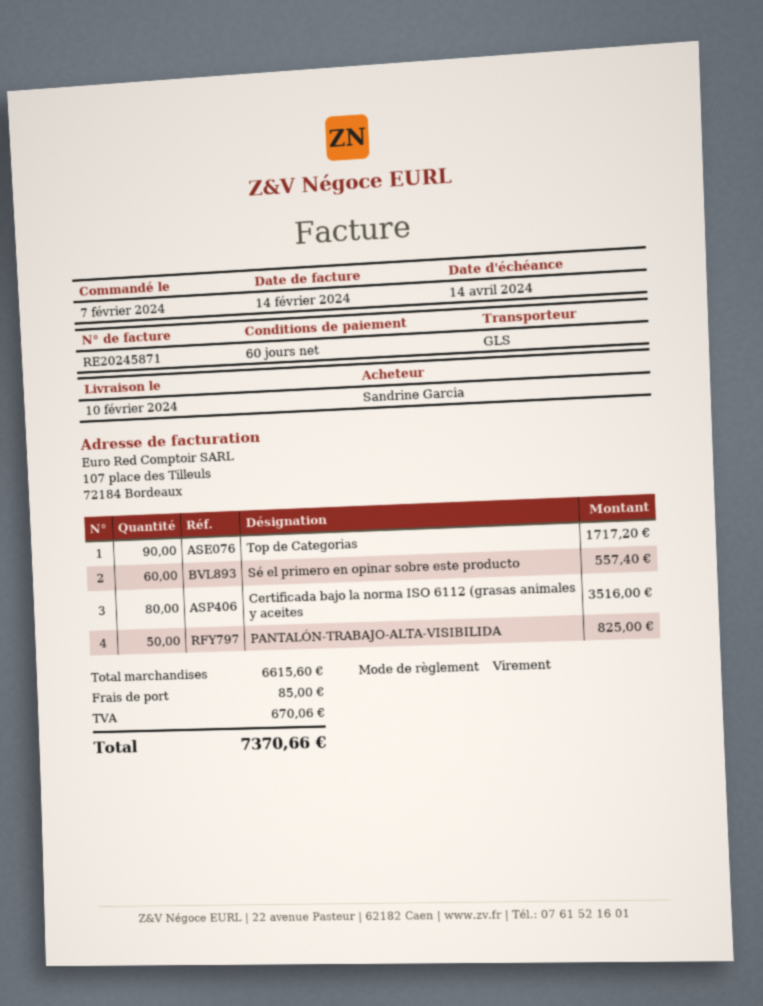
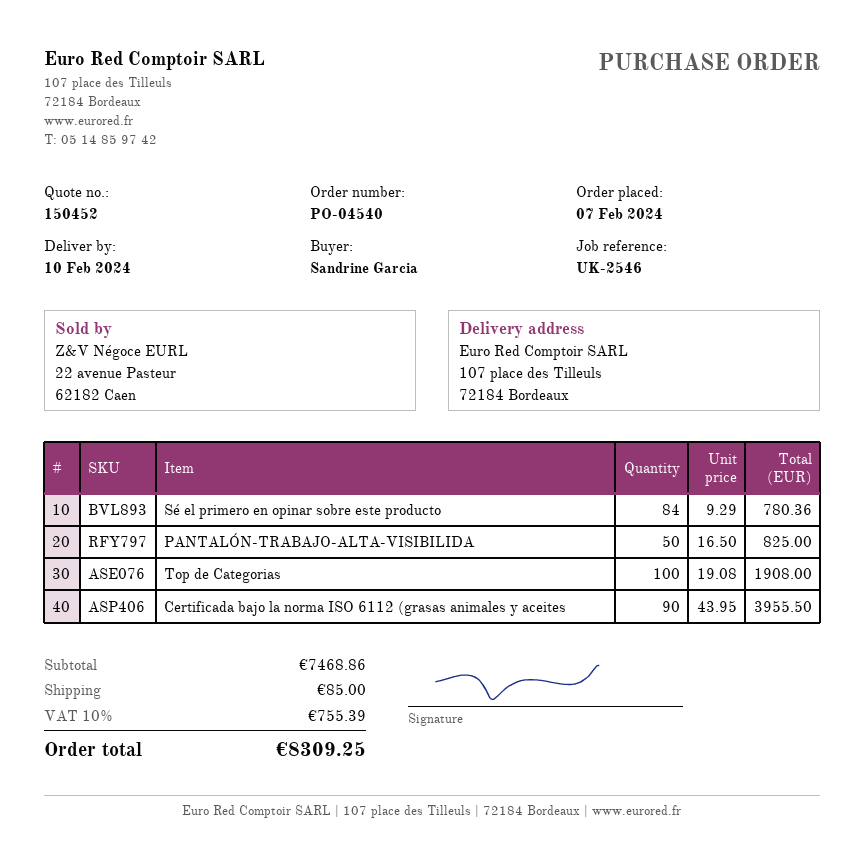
Top de Categorias: 90 for 1717.20 -> 100 for 1908.00
Sé el primero en opinar sobre este producto: 60 for 557.40 -> 84 for 780.36
Certificada bajo la norma ISO 6112 (grasas animales y aceites: 80 for 3516.00 -> 90 for 3955.50
subtotal: 6615.60 -> 7468.86
tax: 670.06 -> 755.39
total: 7370.66 -> 8309.25

